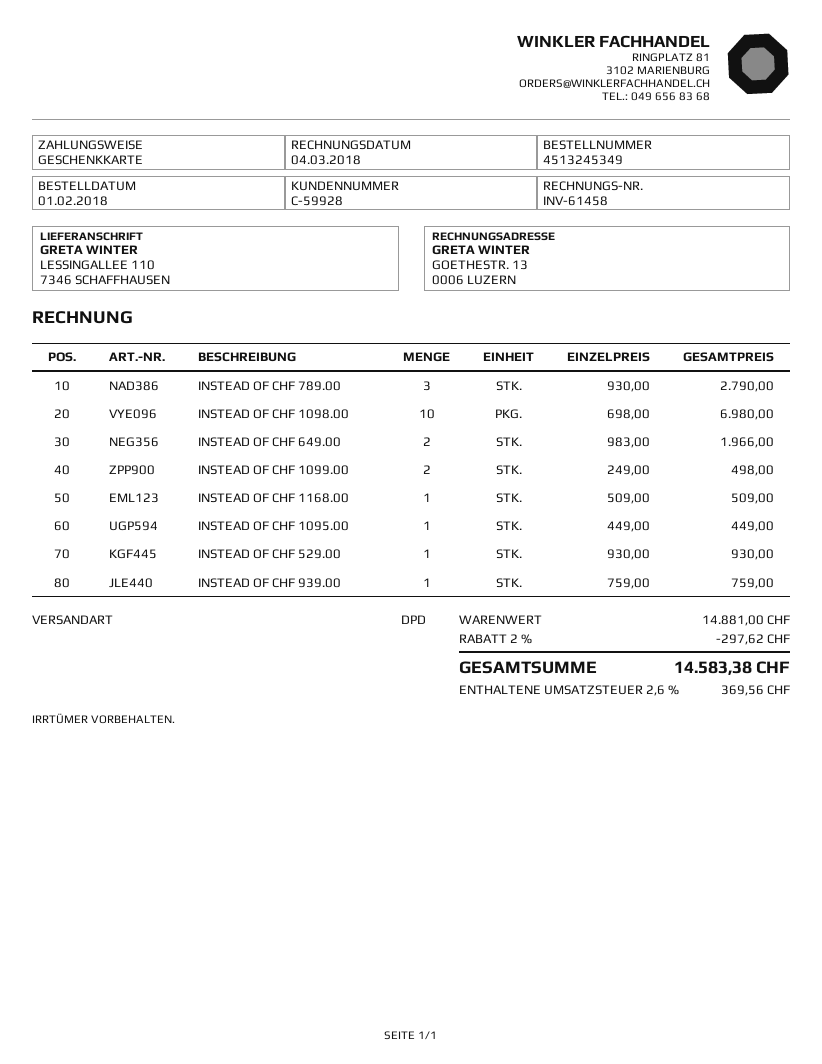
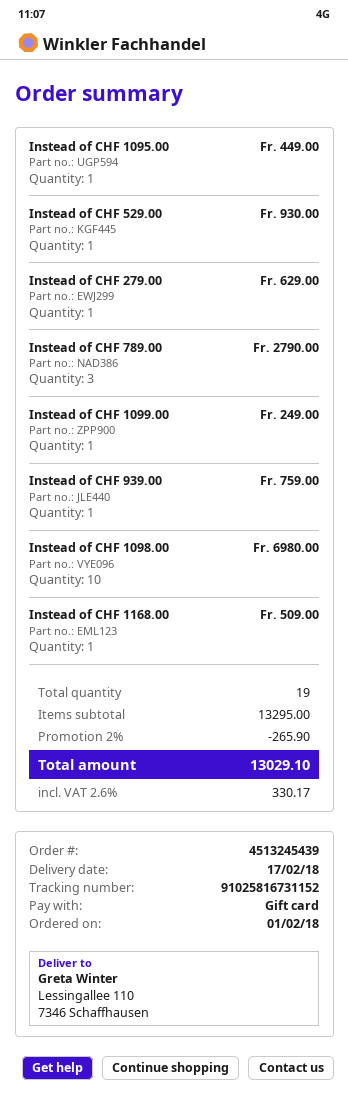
order number: 4513245349 -> 4513245439
INSTEAD OF CHF 649.00: 2 for 1966.00 -> none
INSTEAD OF CHF 1099.00: 2 for 498.00 -> 1 for 249.00
Instead of CHF 279.00: none -> 1 for 629.00
subtotal: 14881.00 -> 13295.00
discount: 2% = 297.62 -> 2% = 265.90
tax: 2.6% = 369.56 -> 2.6% = 330.17
total: 14583.38 -> 13029.10

